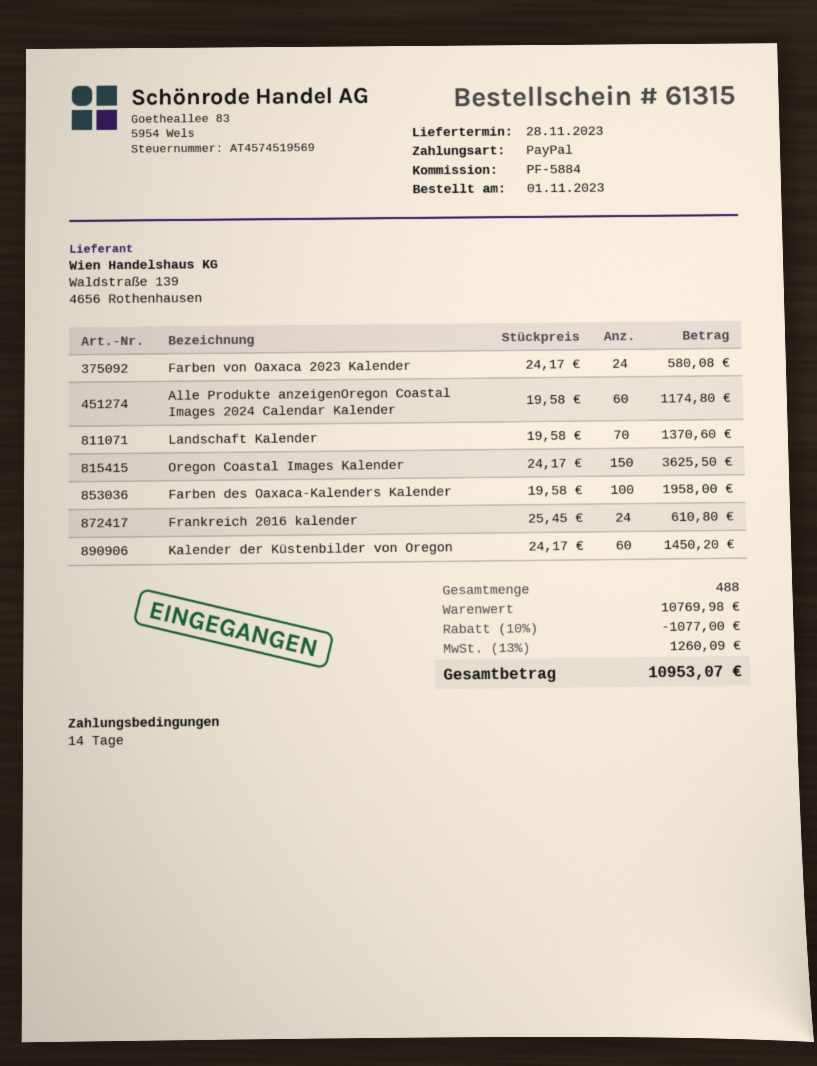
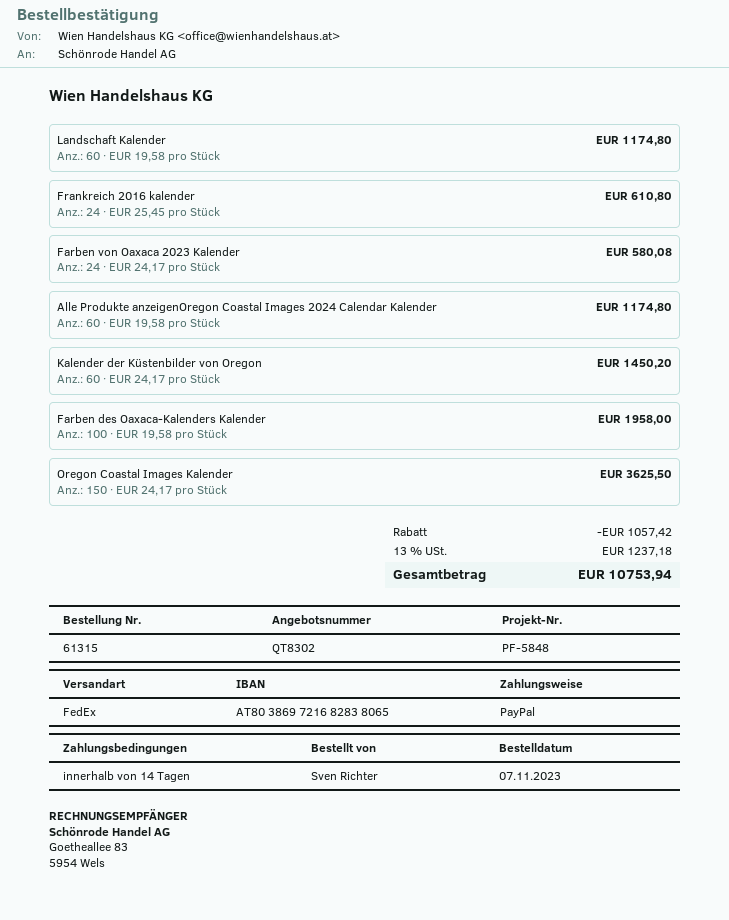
order date: 2023-11-01 -> 2023-11-07
reference: PF-5884 -> PF-5848
Landschaft Kalender: 70 x 19.58 = 1370.60 -> 60 x 19.58 = 1174.80
discount: 1077.00 -> 1057.42
tax: 13% = 1260.09 -> 13% = 1237.18
total: 10953.07 -> 10753.94

